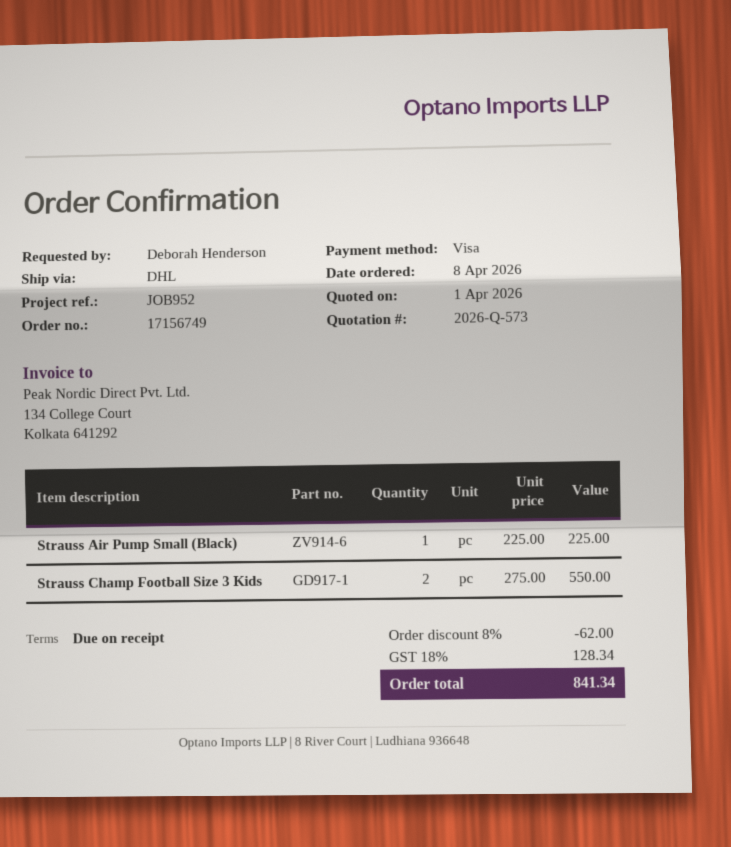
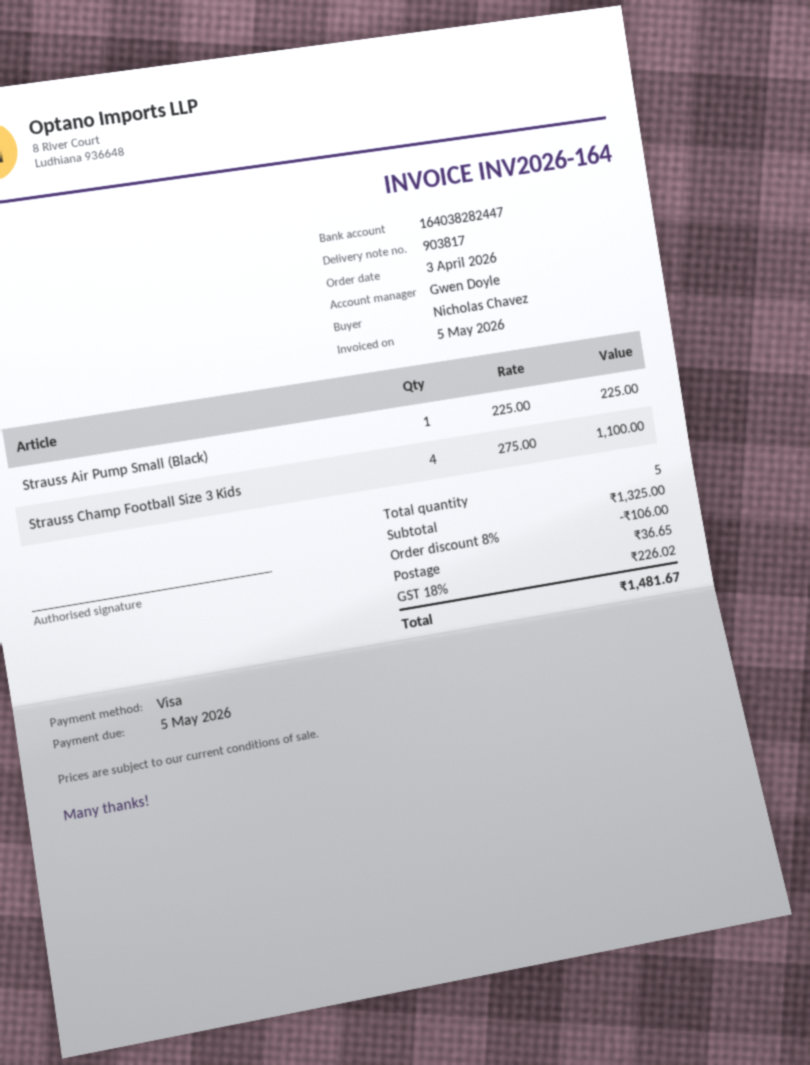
order date: 2026-04-08 -> 2026-04-03
ordered by: Deborah Henderson -> Nicholas Chavez
Strauss Champ Football Size 3 Kids: 2 x 275.00 = 550.00 -> 4 x 275.00 = 1100.00
discount: 8% = 62.00 -> 8% = 106.00
shipping: none -> 36.65
tax: 18% = 128.34 -> 18% = 226.02
total: 841.34 -> 1481.67

